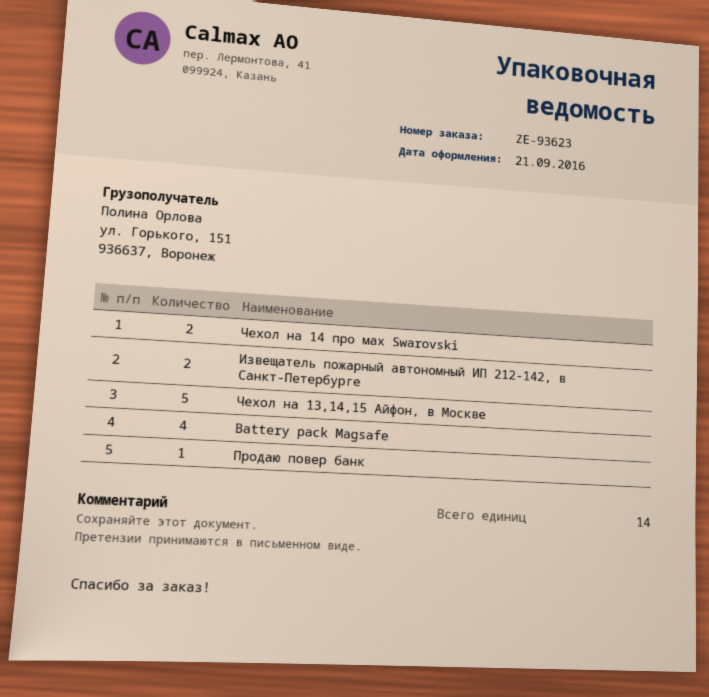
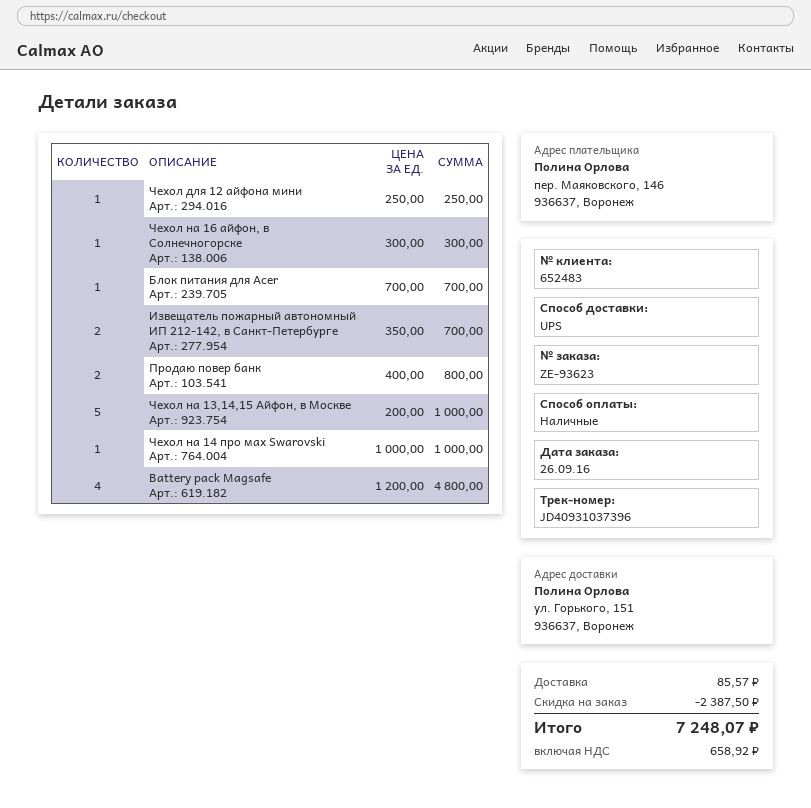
order date: 2016-09-21 -> 2016-09-26
Чехол на 14 про мах Swarovski: 2 -> 1
Продаю повер банк: 1 -> 2
Чехол для 12 айфона мини: none -> 1
Чехол на 16 айфон, в Солнечногорске: none -> 1
Блок питания для Acer: none -> 1

